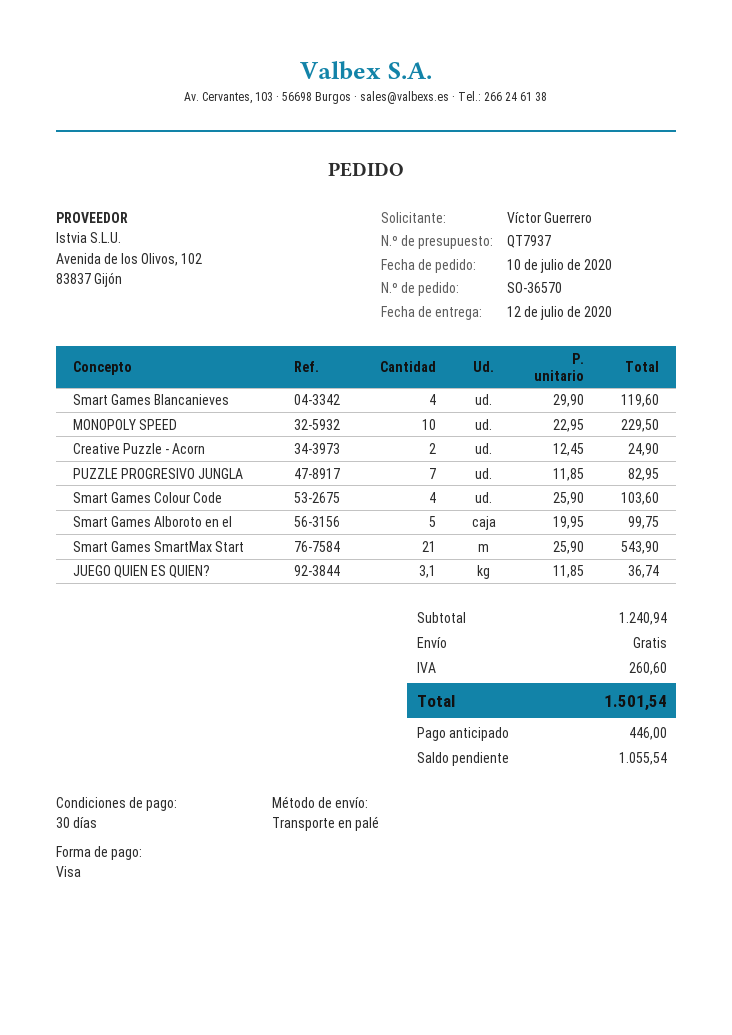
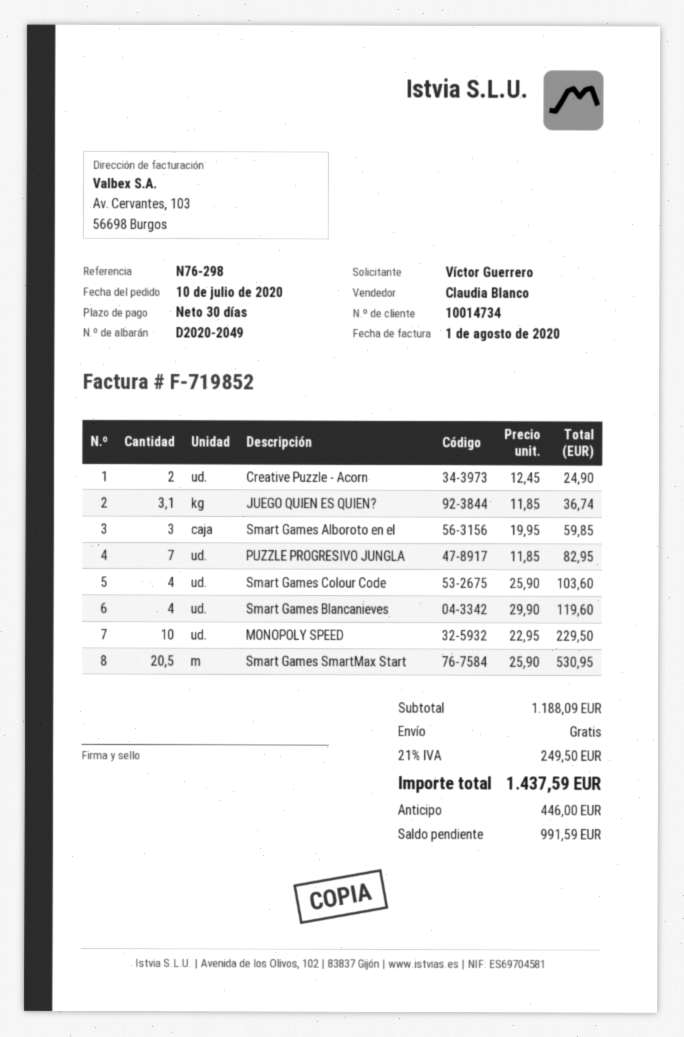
Smart Games Alboroto en el: 5 x 19.95 = 99.75 -> 3 x 19.95 = 59.85
Smart Games SmartMax Start: 21 x 25.90 = 543.90 -> 20.5 x 25.90 = 530.95
subtotal: 1240.94 -> 1188.09
tax: 260.60 -> 249.50
total: 1501.54 -> 1437.59
balance: 1055.54 -> 991.59

